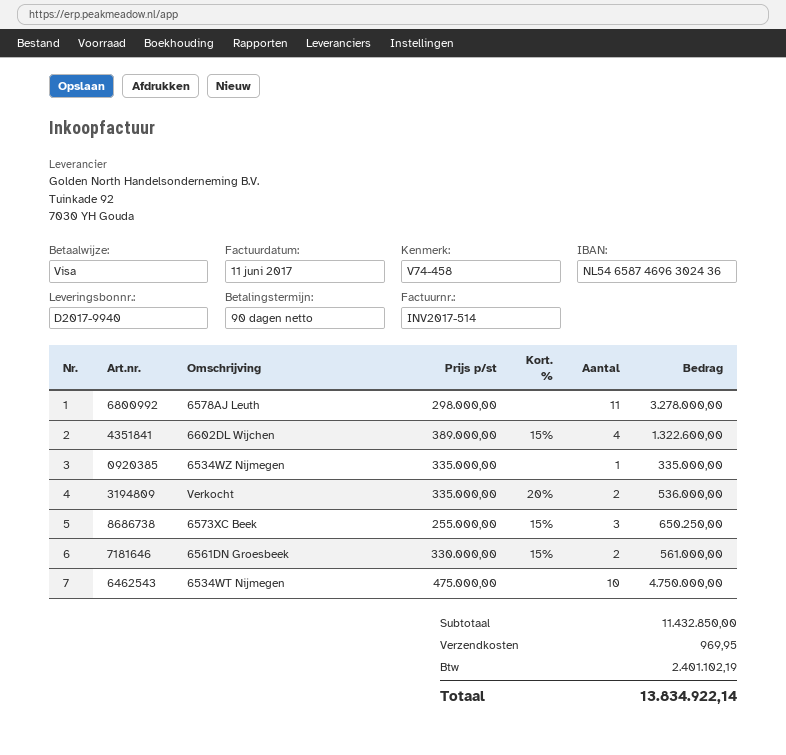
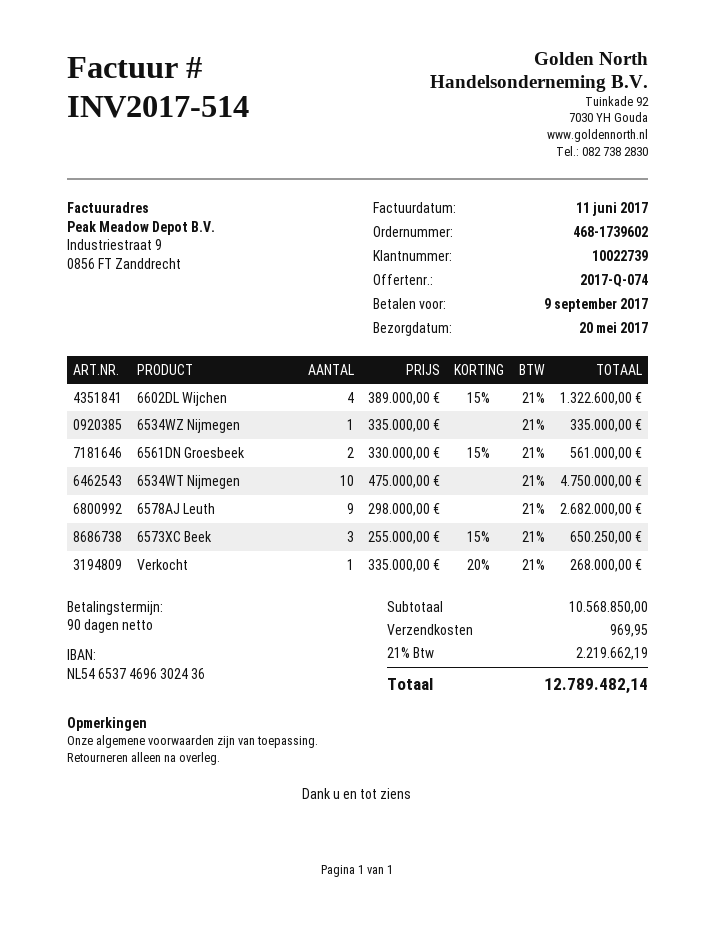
bank account: NL5465874696302436 -> NL5465374696302436
6578AJ Leuth: 11 x 298000.00 = 3278000.00 -> 9 x 298000.00 = 2682000.00
Verkocht: 2 x 335000.00 - 20% = 536000.00 -> 1 x 335000.00 - 20% = 268000.00
subtotal: 11432850.00 -> 10568850.00
tax: 2401102.19 -> 2219662.19
total: 13834922.14 -> 12789482.14

